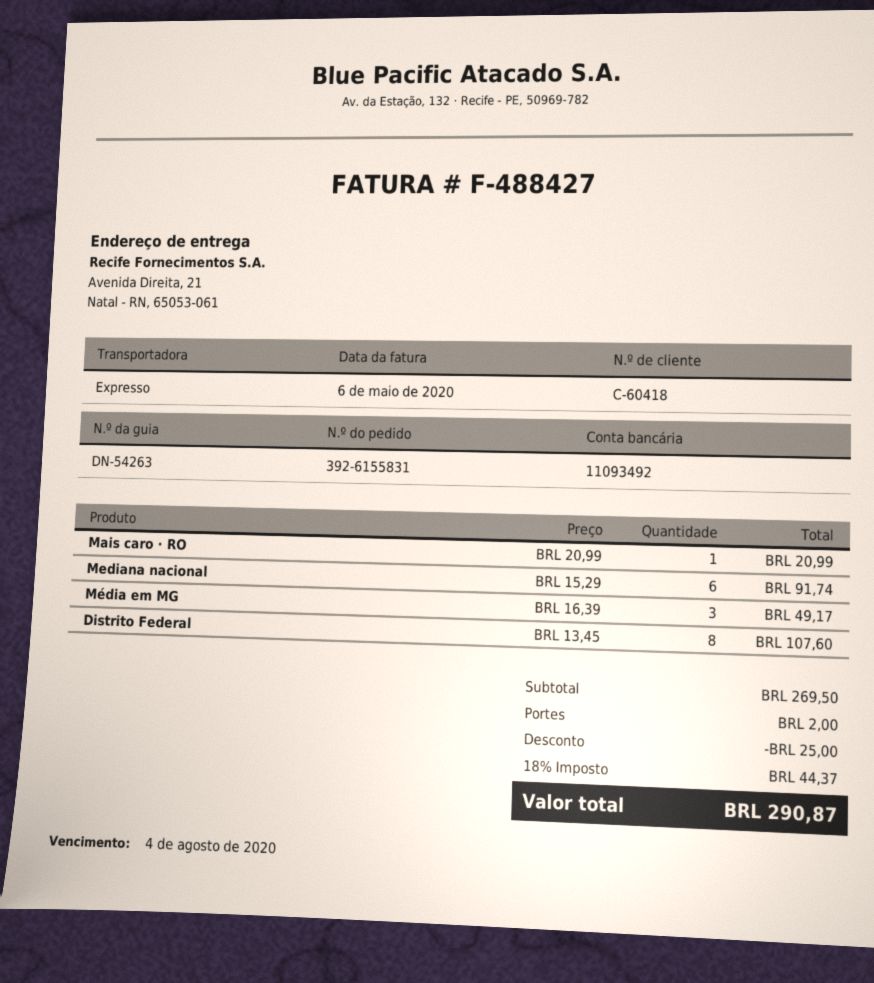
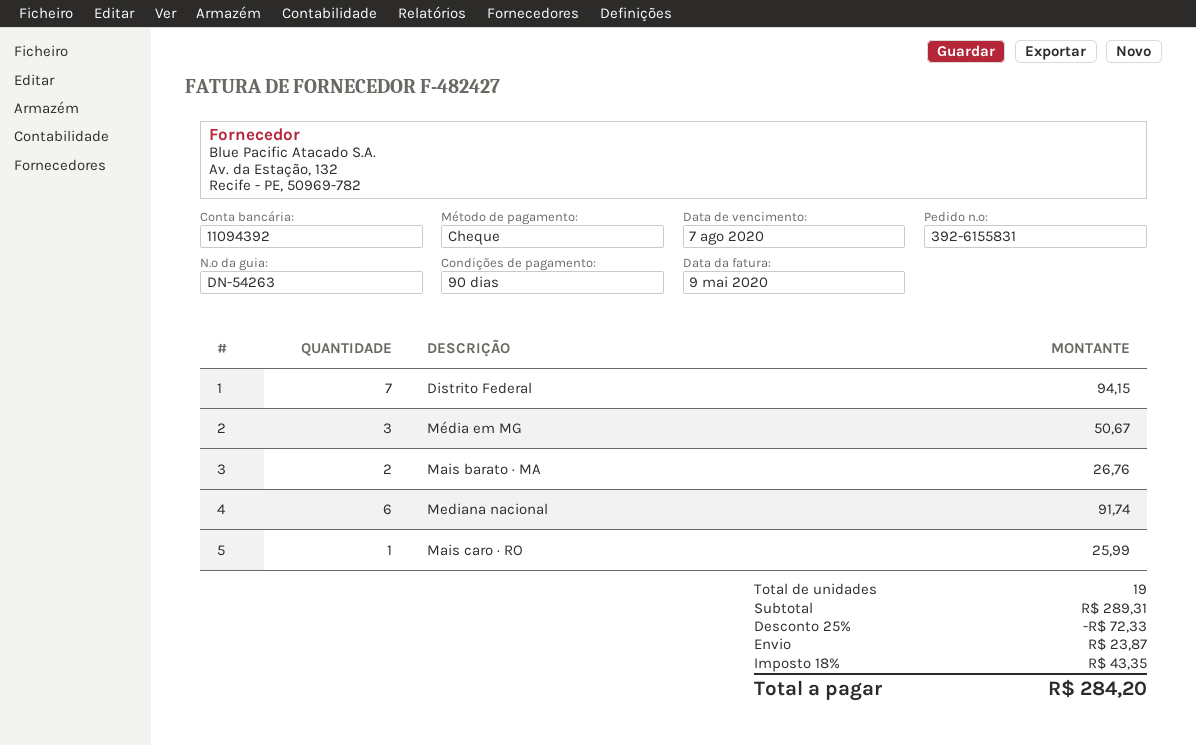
invoice number: F-488427 -> F-482427
invoice date: 2020-05-06 -> 2020-05-09
due date: 2020-08-04 -> 2020-08-07
bank account: 11093492 -> 11094392
Mais caro · RO: 1 for 20.99 -> 1 for 25.99
Média em MG: 3 for 49.17 -> 3 for 50.67
Distrito Federal: 8 for 107.60 -> 7 for 94.15
Mais barato · MA: none -> 2 for 26.76
subtotal: 269.50 -> 289.31
discount: 25.00 -> 72.33
shipping: 2.00 -> 23.87
tax: 18% = 44.37 -> 18% = 43.35
total: 290.87 -> 284.20

